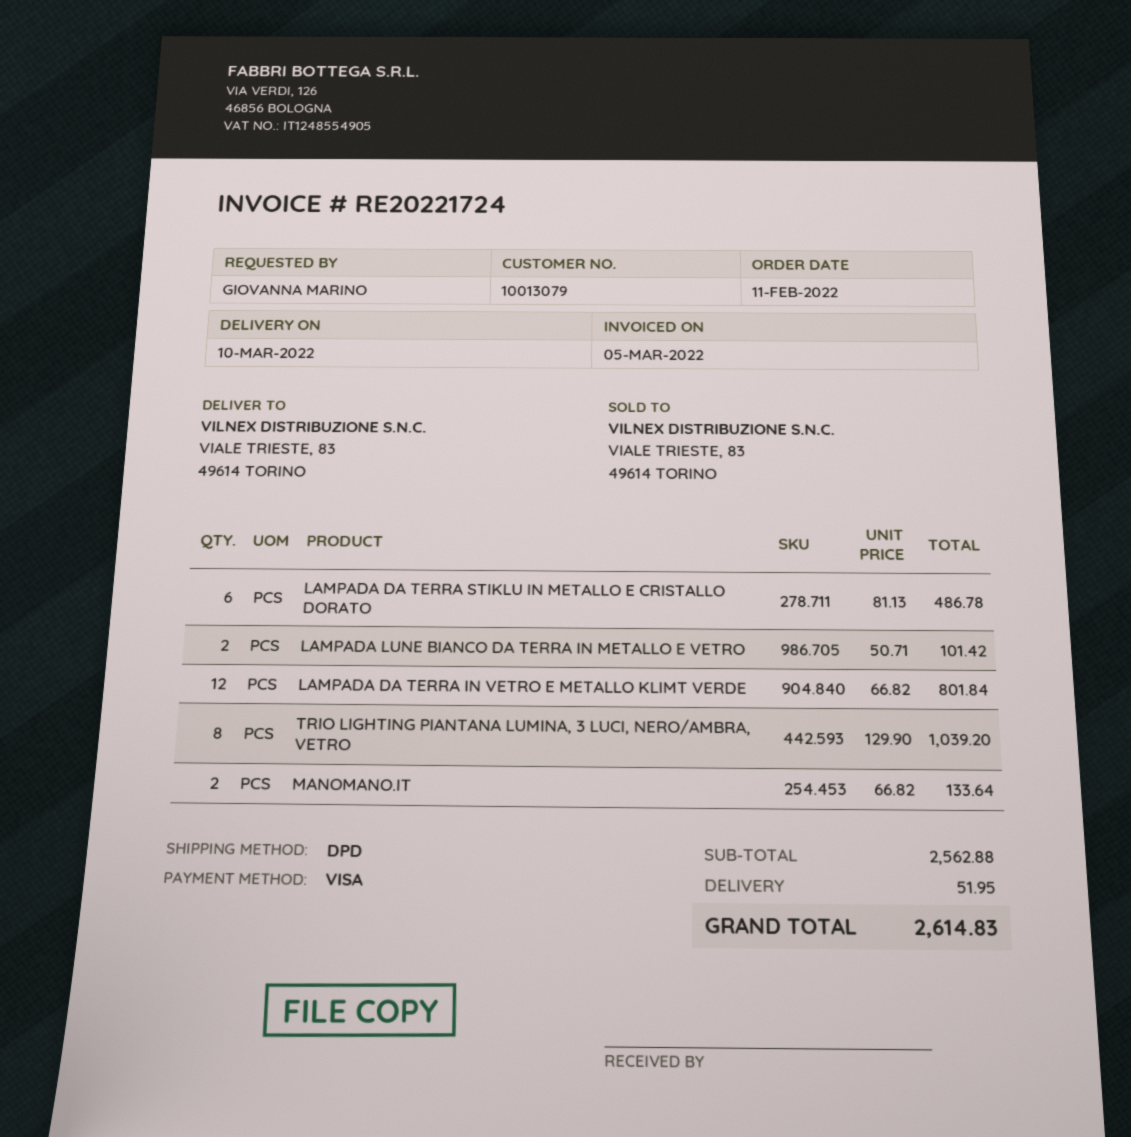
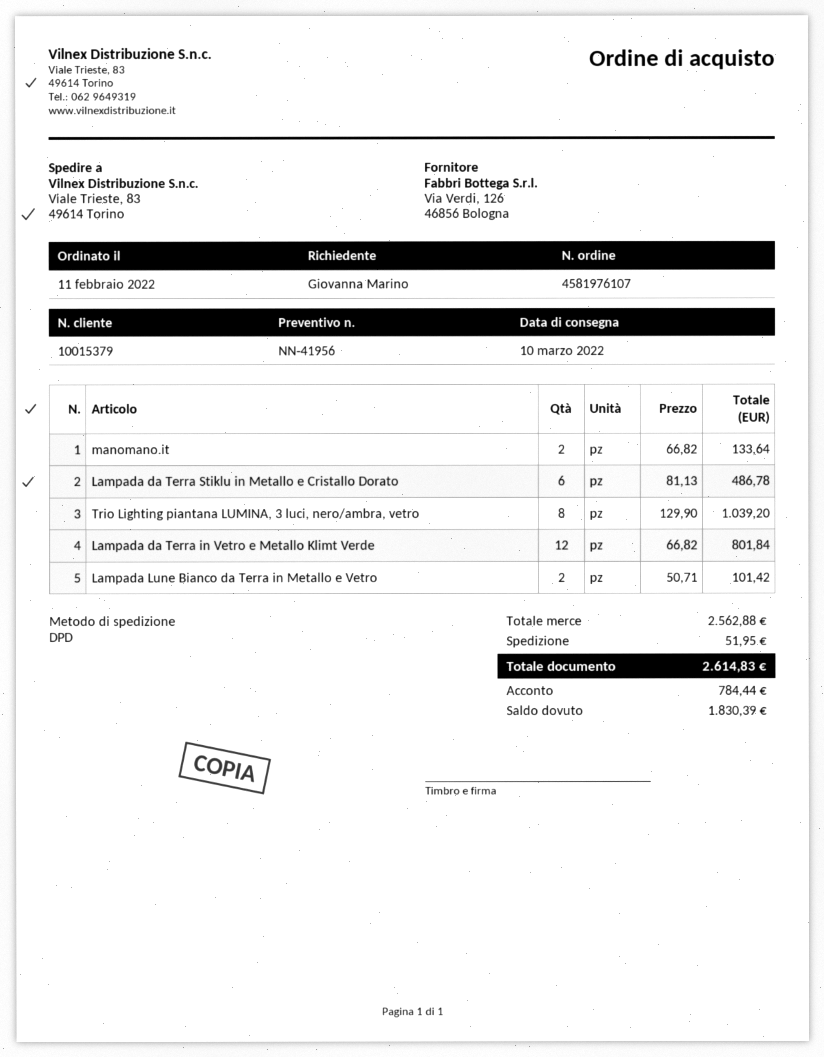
customer number: 10013079 -> 10015379

